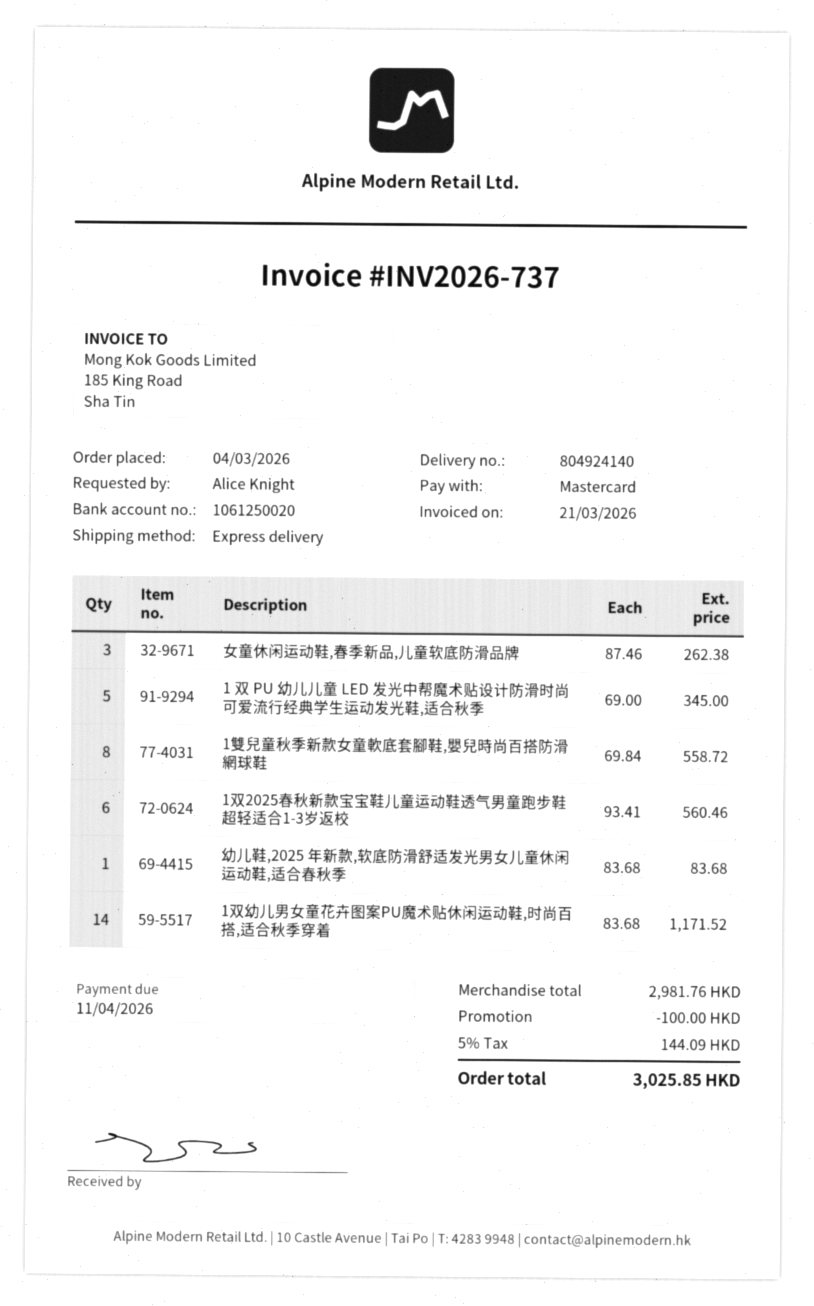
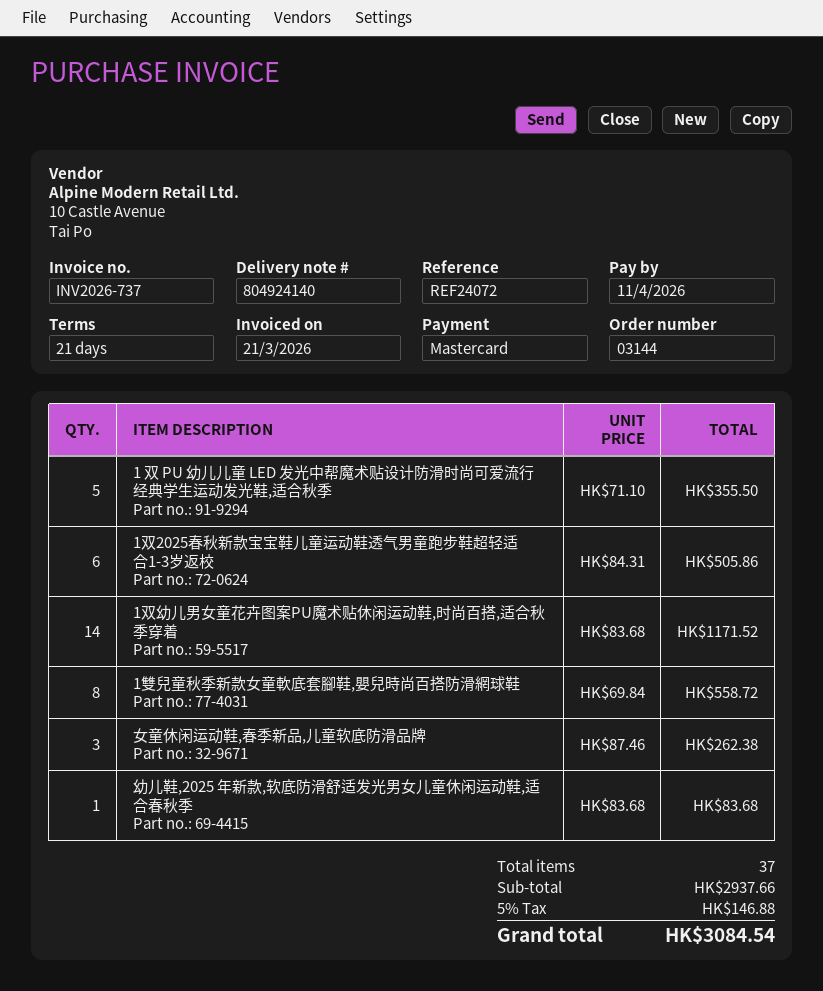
1 双 PU 幼儿儿童 LED 发光中帮魔术贴设计防滑时尚可爱流行经典学生运动发光鞋,适合秋季: 5 x 69.00 = 345.00 -> 5 x 71.10 = 355.50
1双2025春秋新款宝宝鞋儿童运动鞋透气男童跑步鞋超轻适合1-3岁返校: 6 x 93.41 = 560.46 -> 6 x 84.31 = 505.86
subtotal: 2981.76 -> 2937.66
discount: 100.00 -> none
tax: 5% = 144.09 -> 5% = 146.88
total: 3025.85 -> 3084.54

